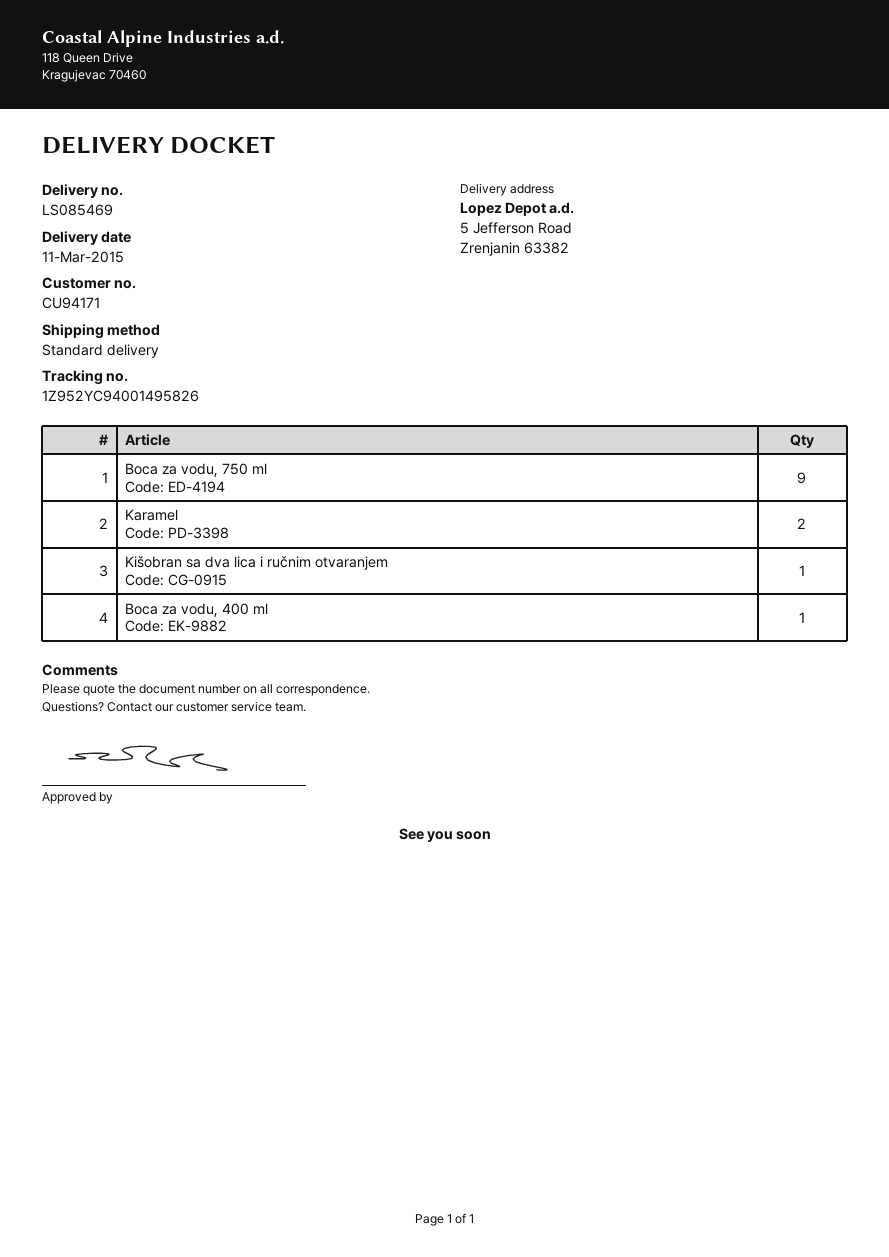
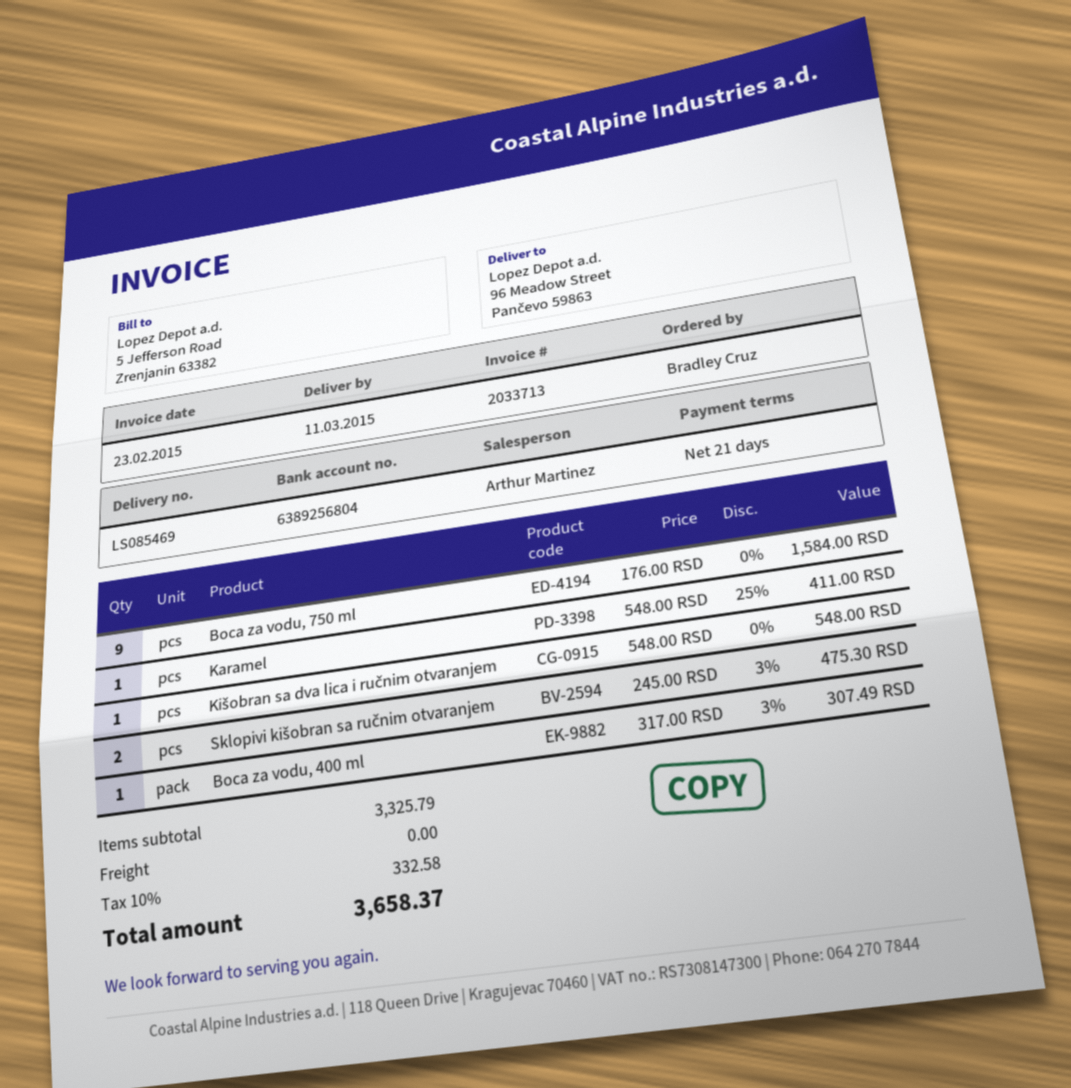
ship to: 5 Jefferson Road, Zrenjanin 63382 -> 96 Meadow Street, Pančevo 59863
Karamel: 2 -> 1
Sklopivi kišobran sa ručnim otvaranjem: none -> 2

